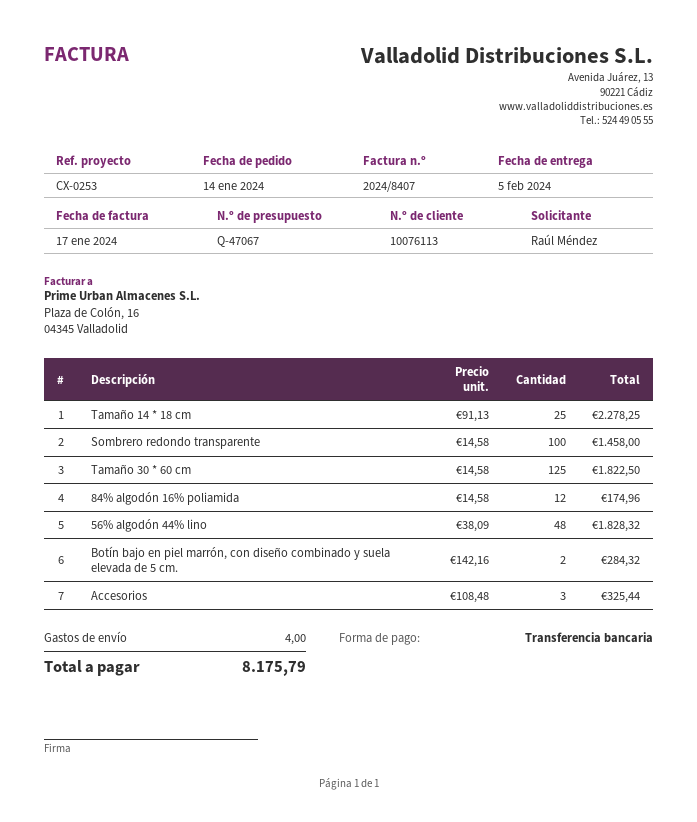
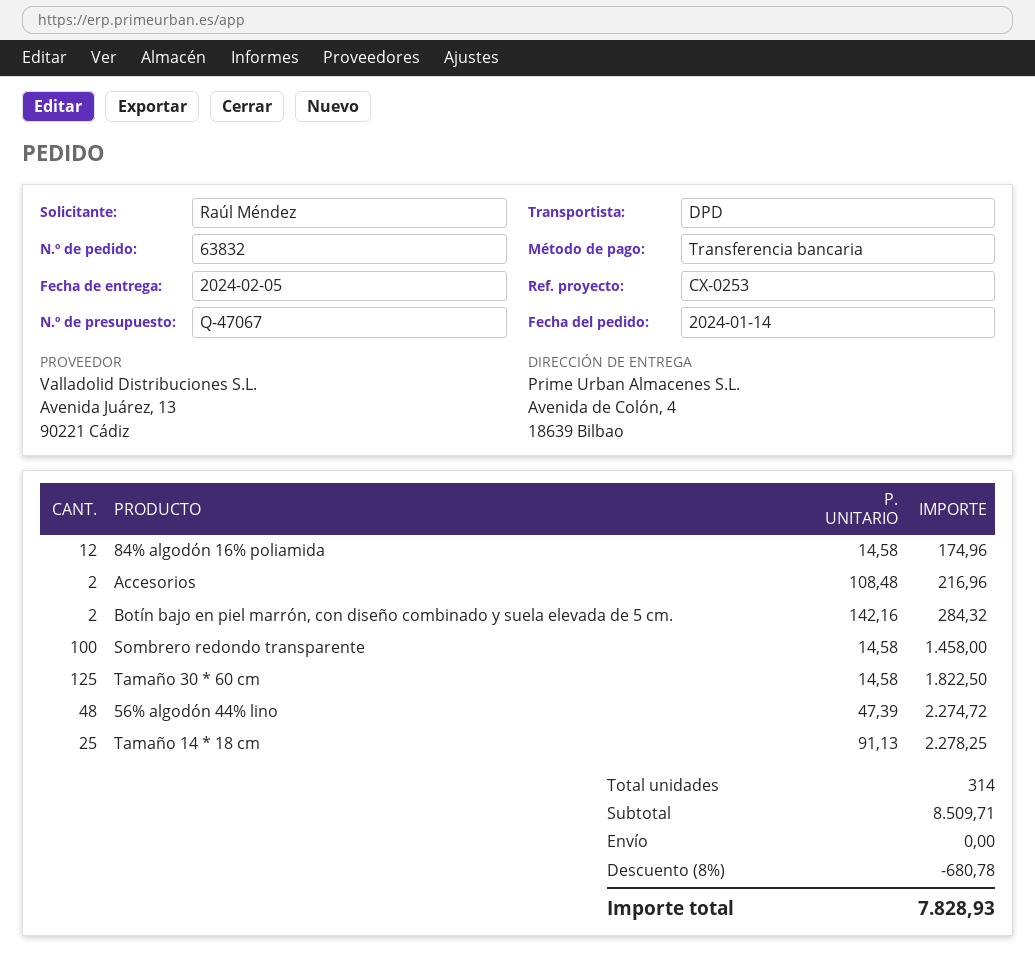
56% algodón 44% lino: 48 x 38.09 = 1828.32 -> 48 x 47.39 = 2274.72
Accesorios: 3 x 108.48 = 325.44 -> 2 x 108.48 = 216.96
discount: none -> 8% = 680.78
shipping: 4.00 -> 0.00
total: 8175.79 -> 7828.93

